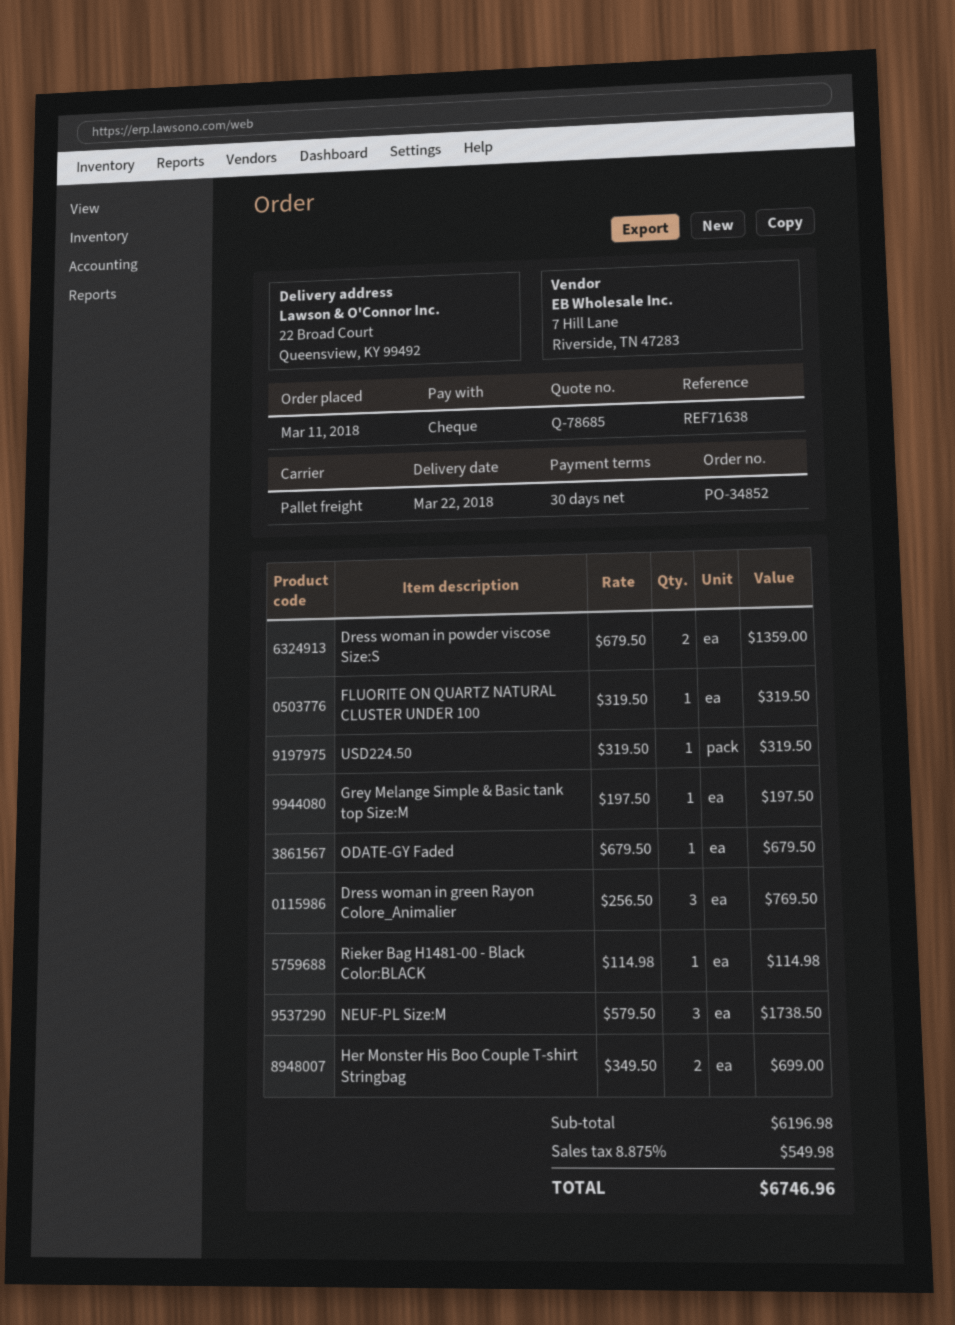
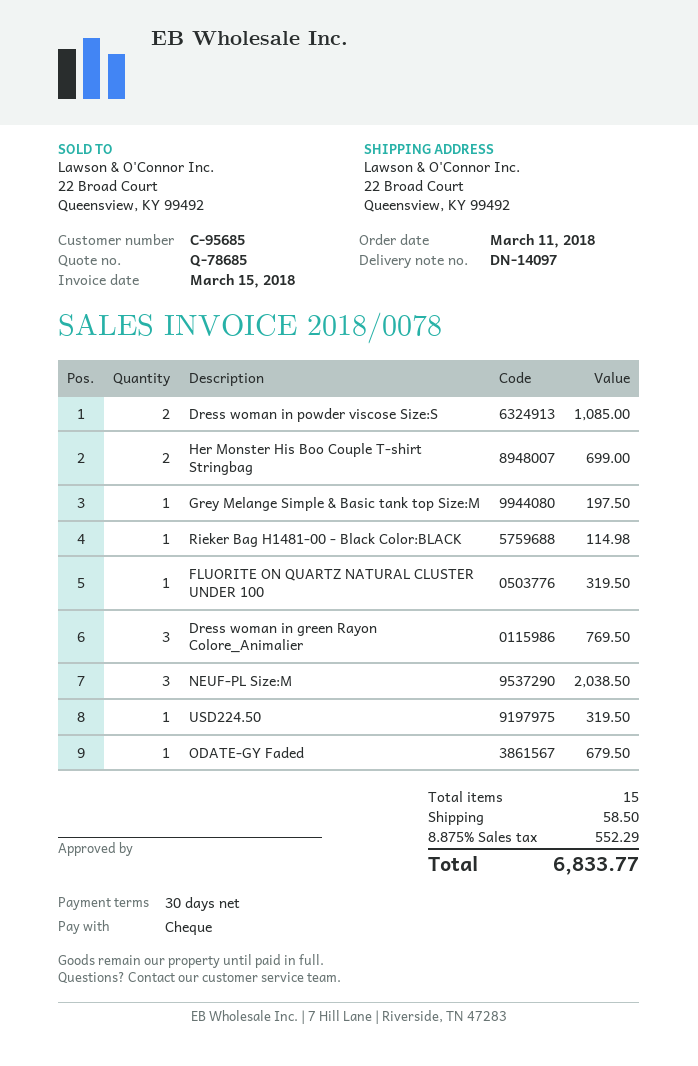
Dress woman in powder viscose Size:S: 2 for 1359.00 -> 2 for 1085.00
NEUF-PL Size:M: 3 for 1738.50 -> 3 for 2038.50
shipping: none -> 58.50
tax: 8.875% = 549.98 -> 8.875% = 552.29
total: 6746.96 -> 6833.77

